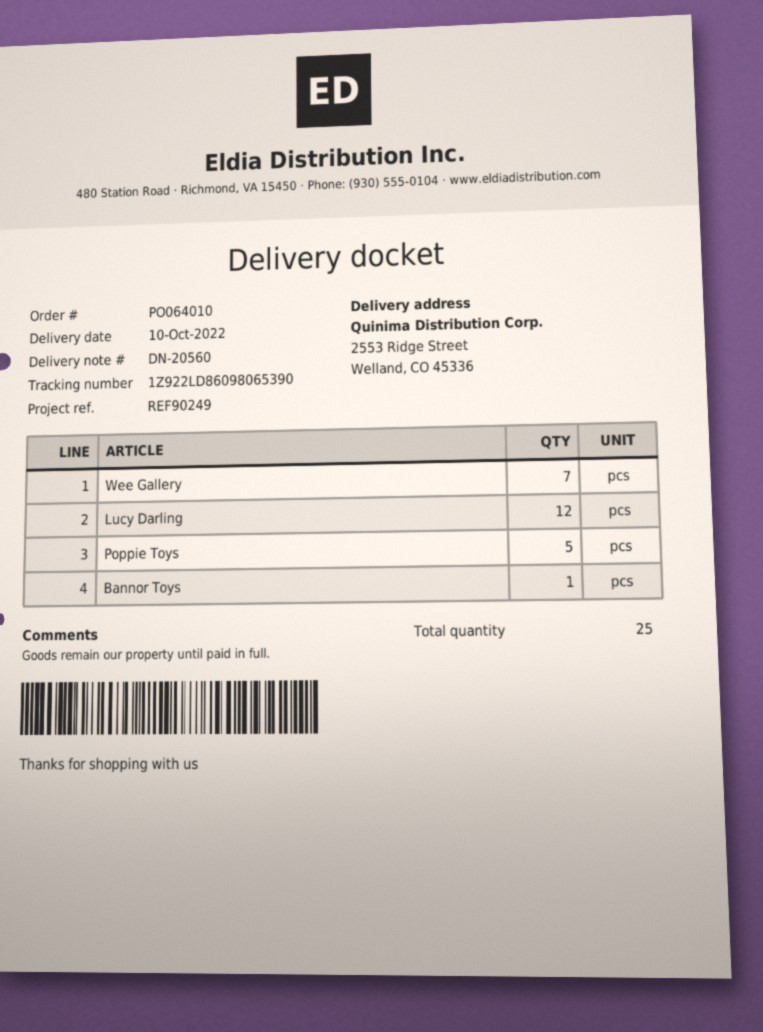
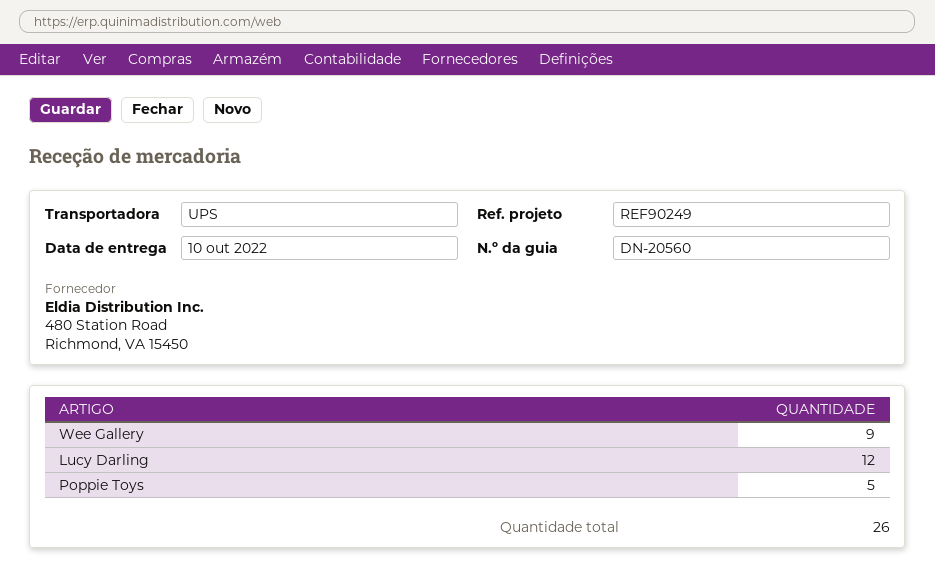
Wee Gallery: 7 -> 9
Bannor Toys: 1 -> none
total quantity: 25 -> 26

